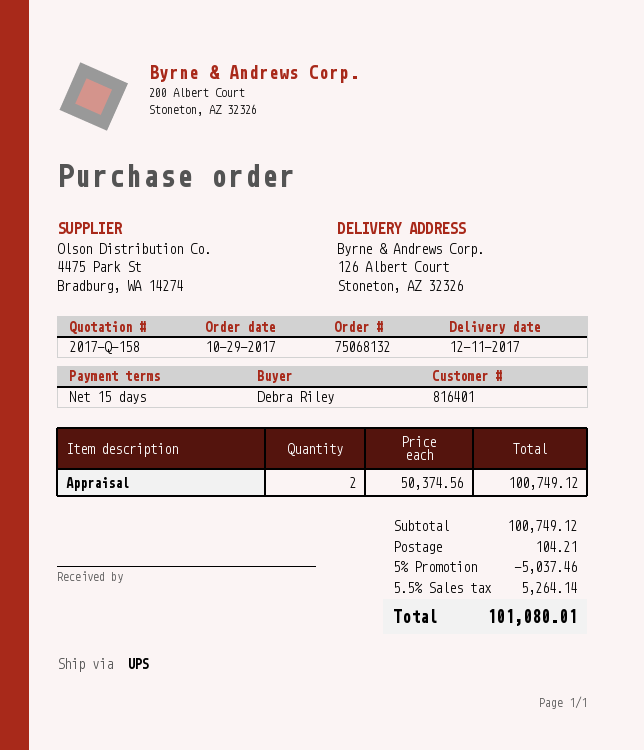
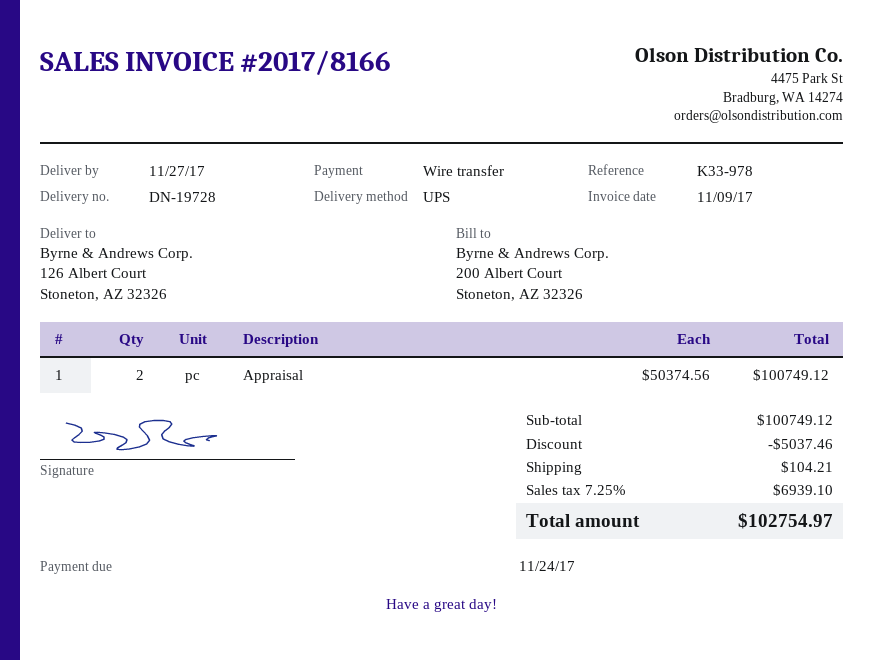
delivery date: 2017-12-11 -> 2017-11-27
tax: 5.5% = 5264.14 -> 7.25% = 6939.10
total: 101080.01 -> 102754.97

